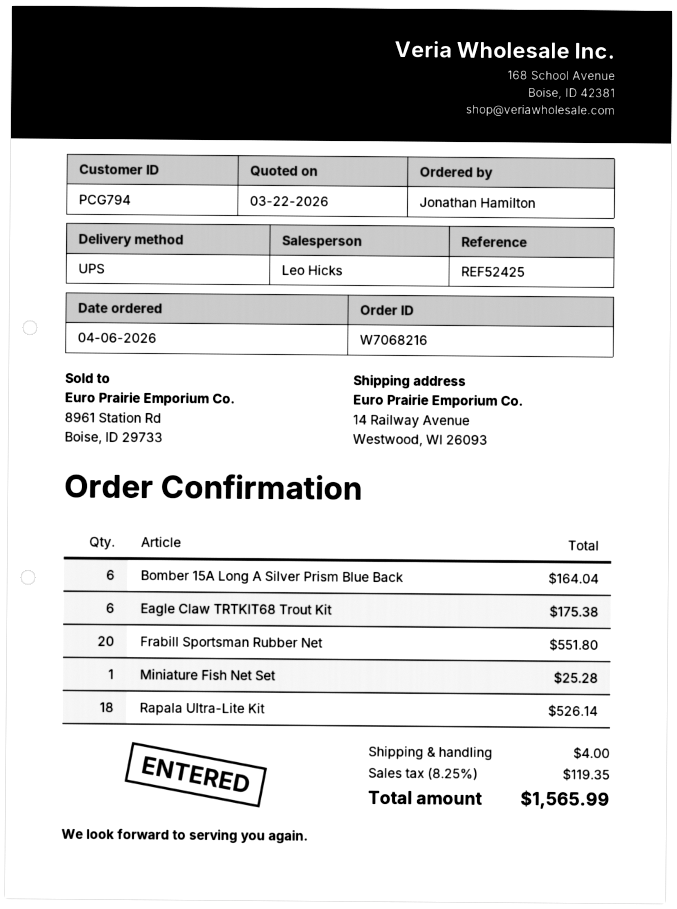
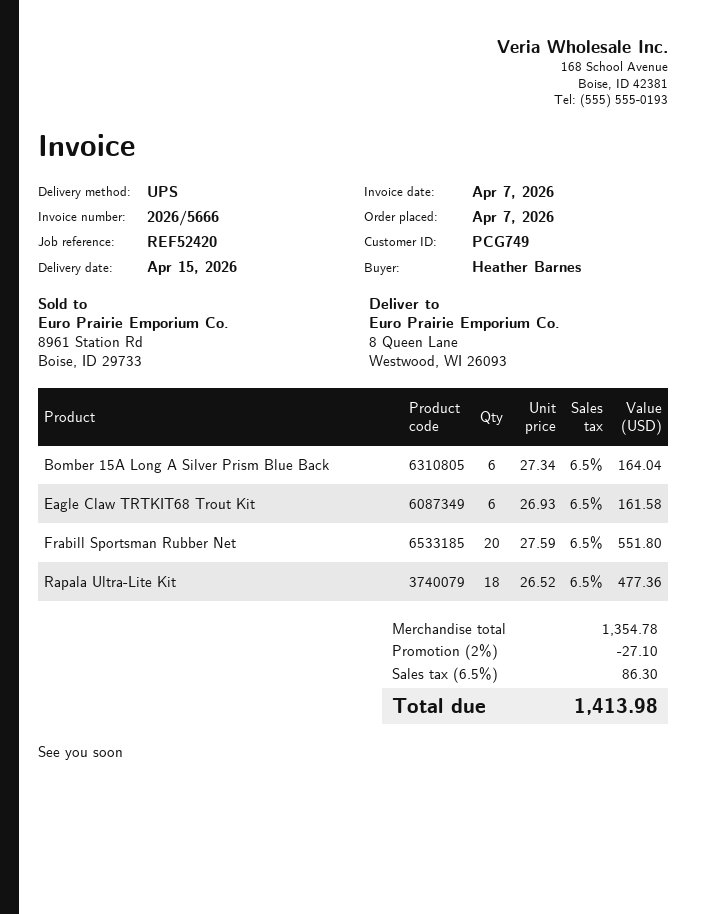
order date: 2026-04-06 -> 2026-04-07
customer number: PCG794 -> PCG749
reference: REF52425 -> REF52420
ordered by: Jonathan Hamilton -> Heather Barnes
ship to: 14 Railway Avenue, Westwood, WI 26093 -> 8 Queen Lane, Westwood, WI 26093
Eagle Claw TRTKIT68 Trout Kit: 6 for 175.38 -> 6 for 161.58
Miniature Fish Net Set: 1 for 25.28 -> none
Rapala Ultra-Lite Kit: 18 for 526.14 -> 18 for 477.36
discount: none -> 2% = 27.10
shipping: 4.00 -> none
tax: 8.25% = 119.35 -> 6.5% = 86.30
total: 1565.99 -> 1413.98

